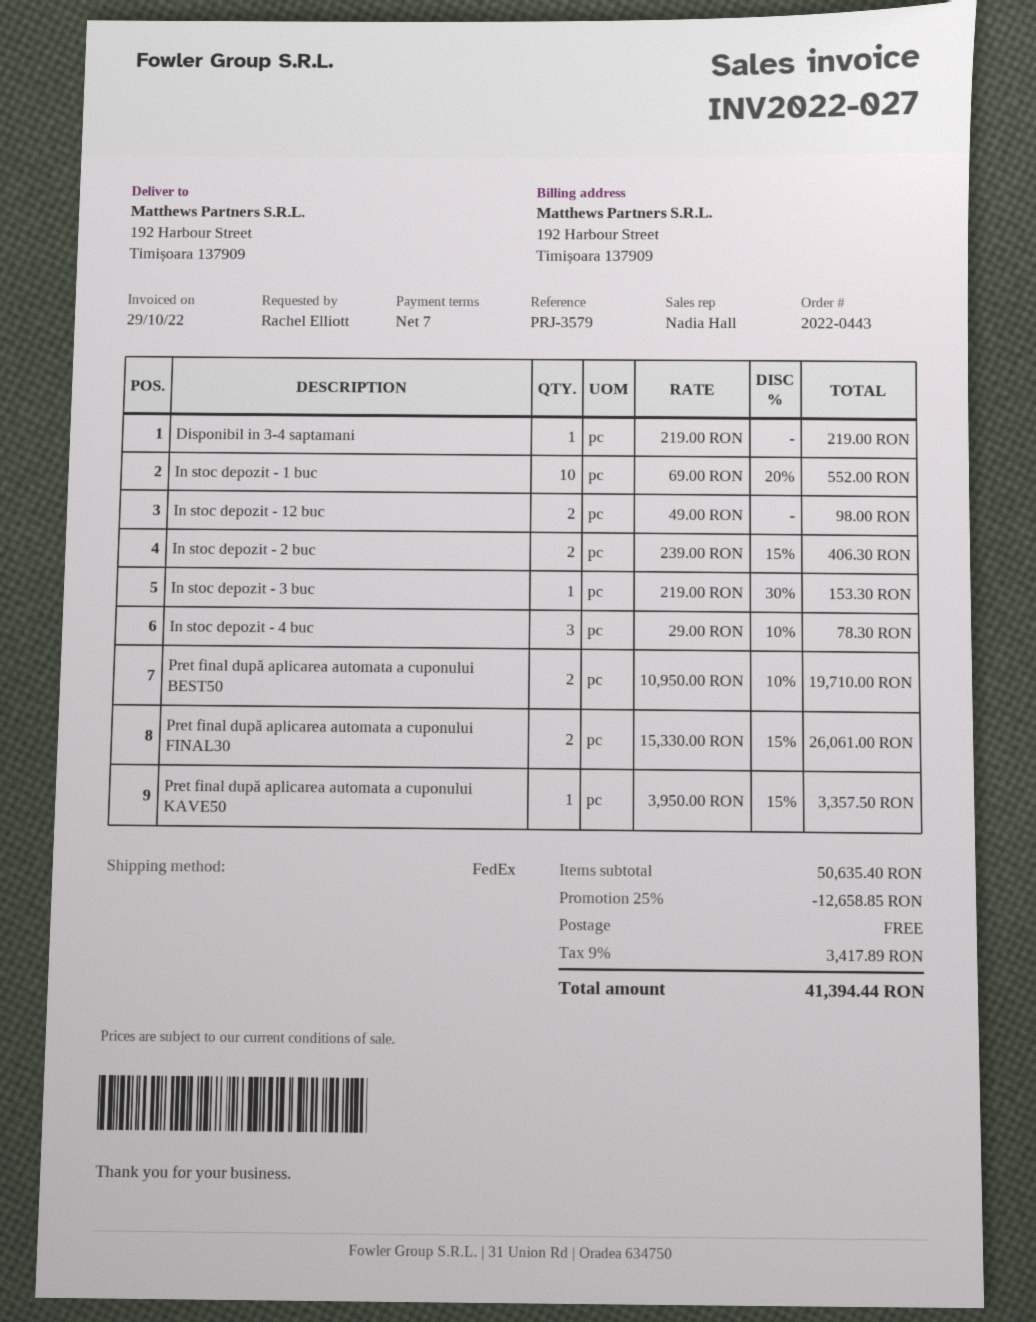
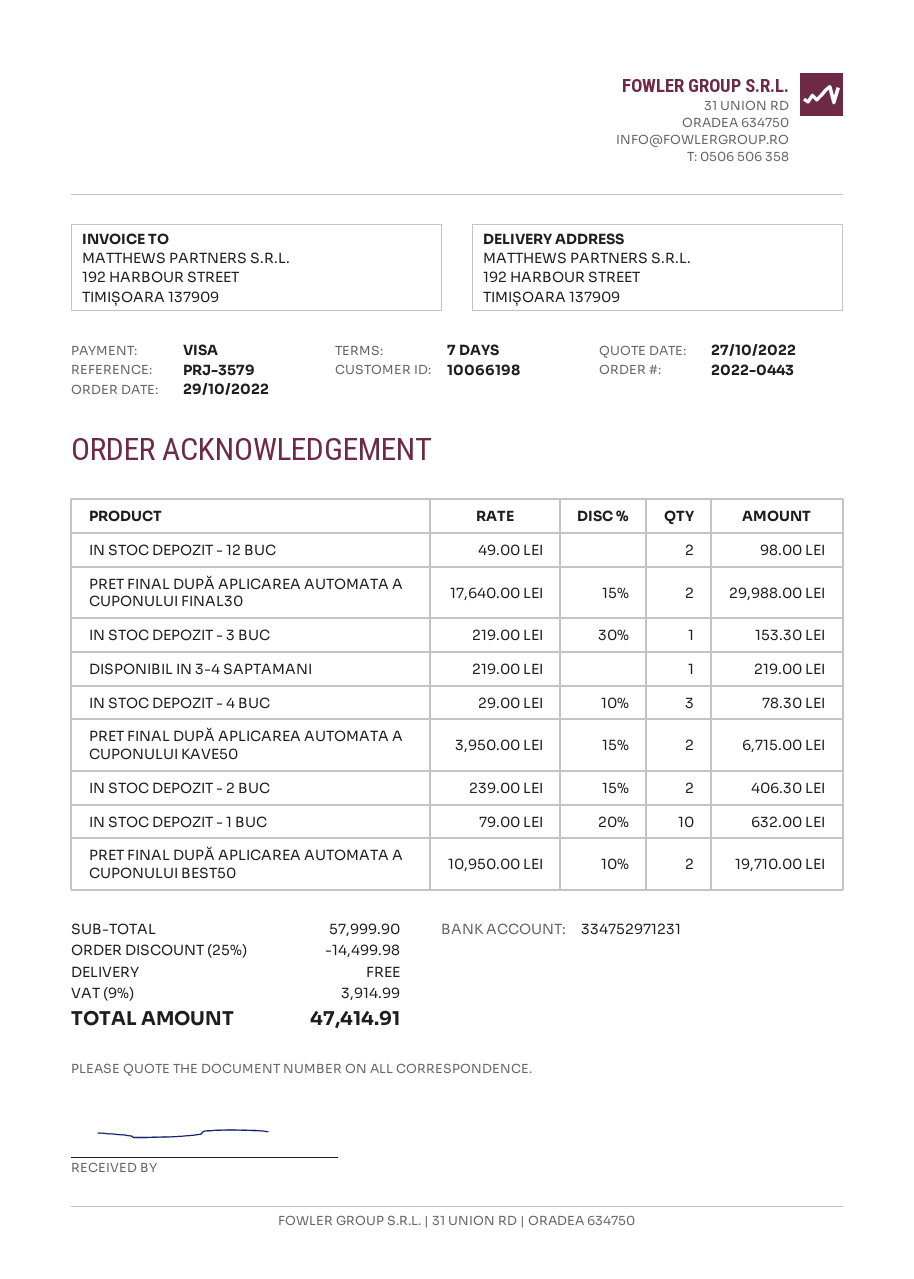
In stoc depozit - 1 buc: 10 x 69.00 - 20% = 552.00 -> 10 x 79.00 - 20% = 632.00
Pret final după aplicarea automata a cuponului FINAL30: 2 x 15330.00 - 15% = 26061.00 -> 2 x 17640.00 - 15% = 29988.00
Pret final după aplicarea automata a cuponului KAVE50: 1 x 3950.00 - 15% = 3357.50 -> 2 x 3950.00 - 15% = 6715.00
subtotal: 50635.40 -> 57999.90
discount: 25% = 12658.85 -> 25% = 14499.98
tax: 9% = 3417.89 -> 9% = 3914.99
total: 41394.44 -> 47414.91

